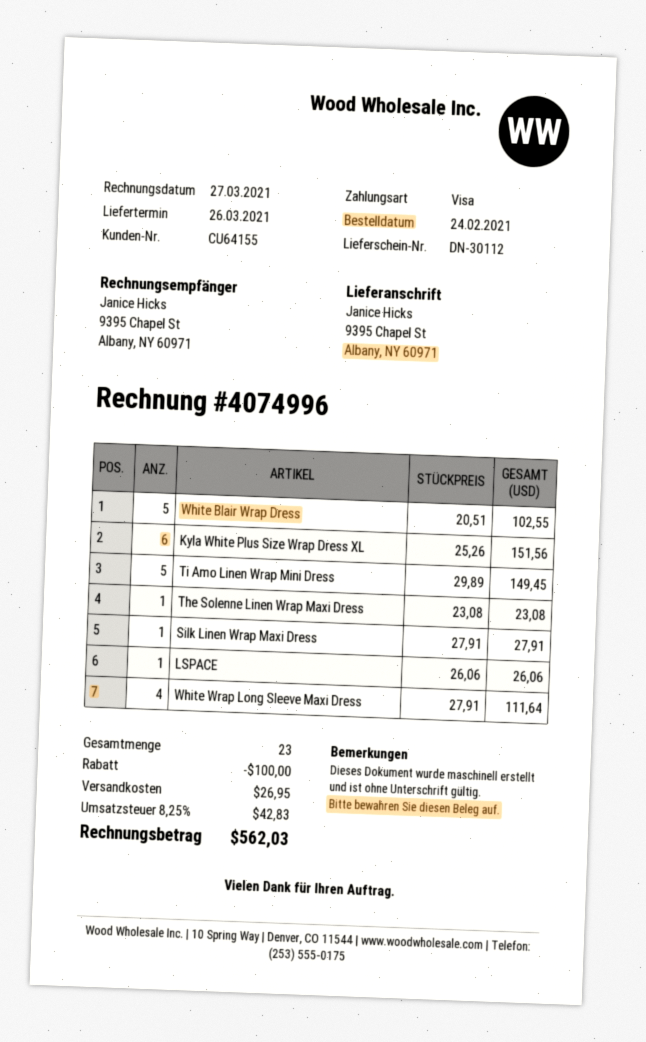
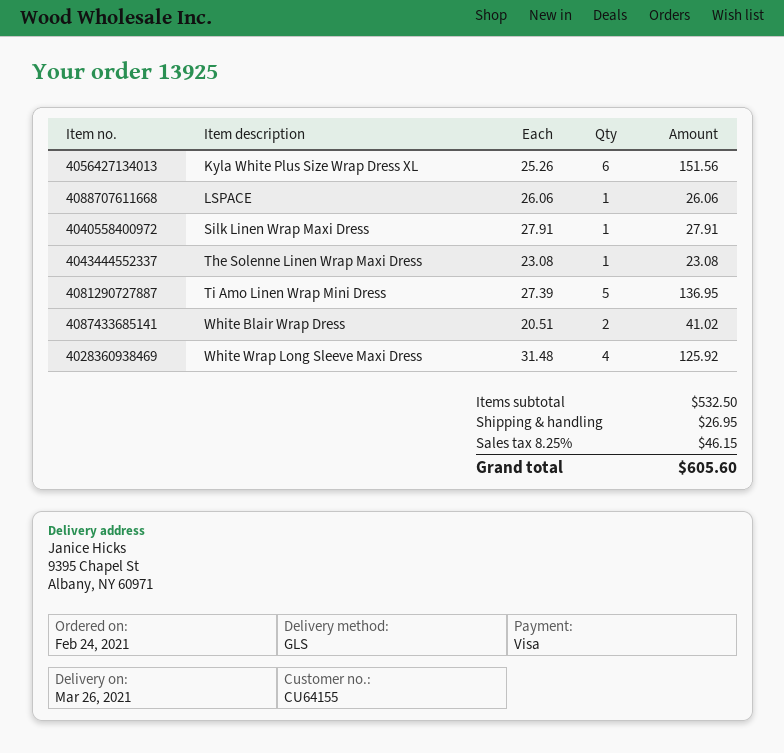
White Blair Wrap Dress: 5 x 20.51 = 102.55 -> 2 x 20.51 = 41.02
Ti Amo Linen Wrap Mini Dress: 5 x 29.89 = 149.45 -> 5 x 27.39 = 136.95
White Wrap Long Sleeve Maxi Dress: 4 x 27.91 = 111.64 -> 4 x 31.48 = 125.92
discount: 100.00 -> none
tax: 8.25% = 42.83 -> 8.25% = 46.15
total: 562.03 -> 605.60

